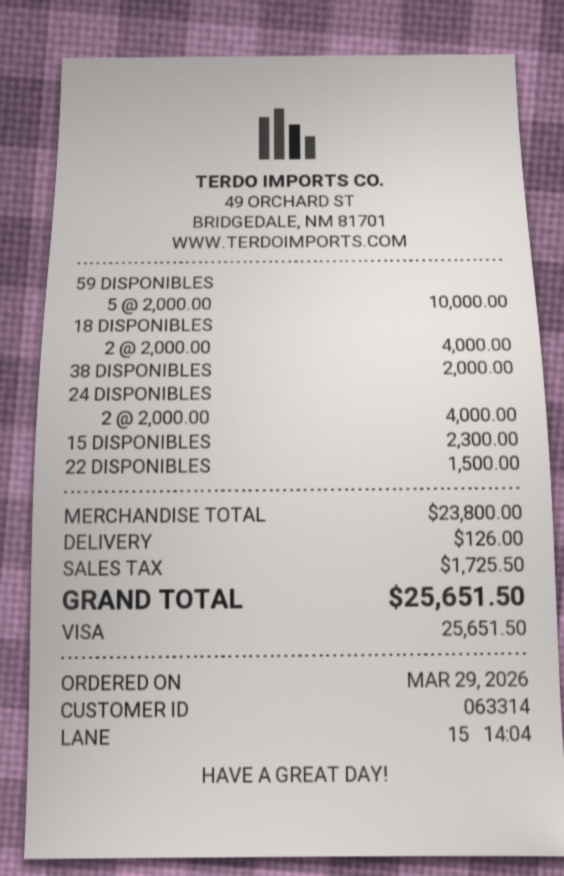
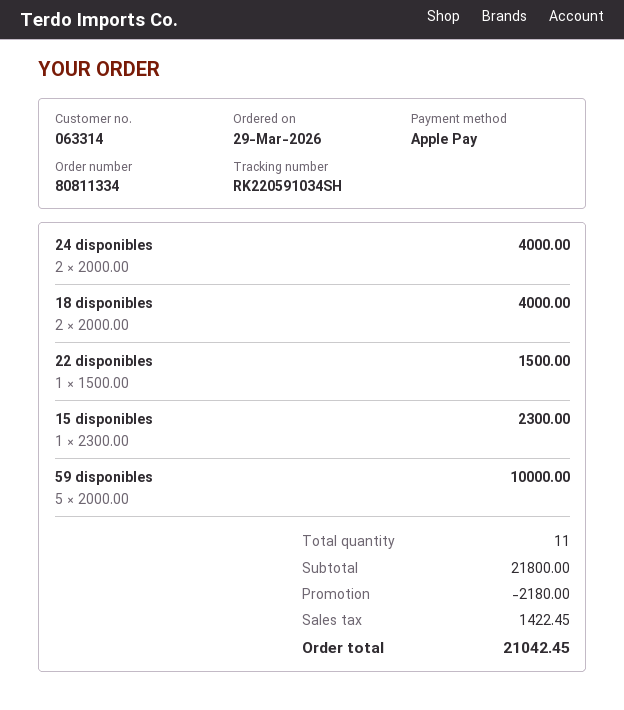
payment method: Visa -> Apple Pay
38 DISPONIBLES: 1 x 2000.00 = 2000.00 -> none
subtotal: 23800.00 -> 21800.00
discount: none -> 2180.00
shipping: 126.00 -> none
tax: 1725.50 -> 1422.45
total: 25651.50 -> 21042.45

